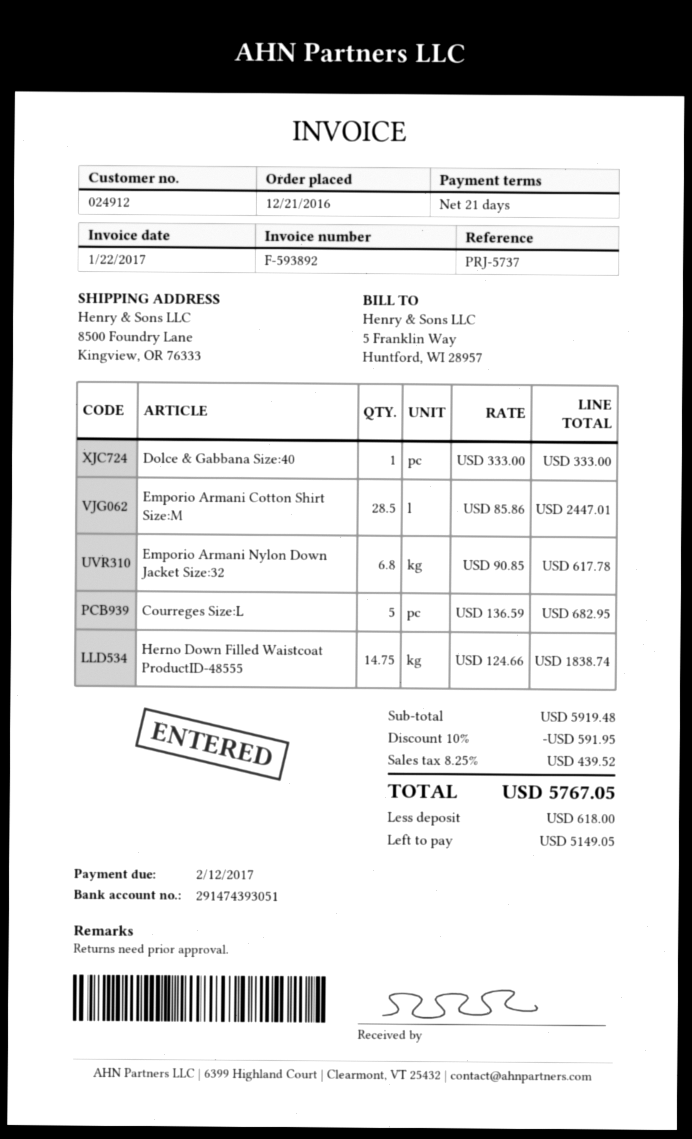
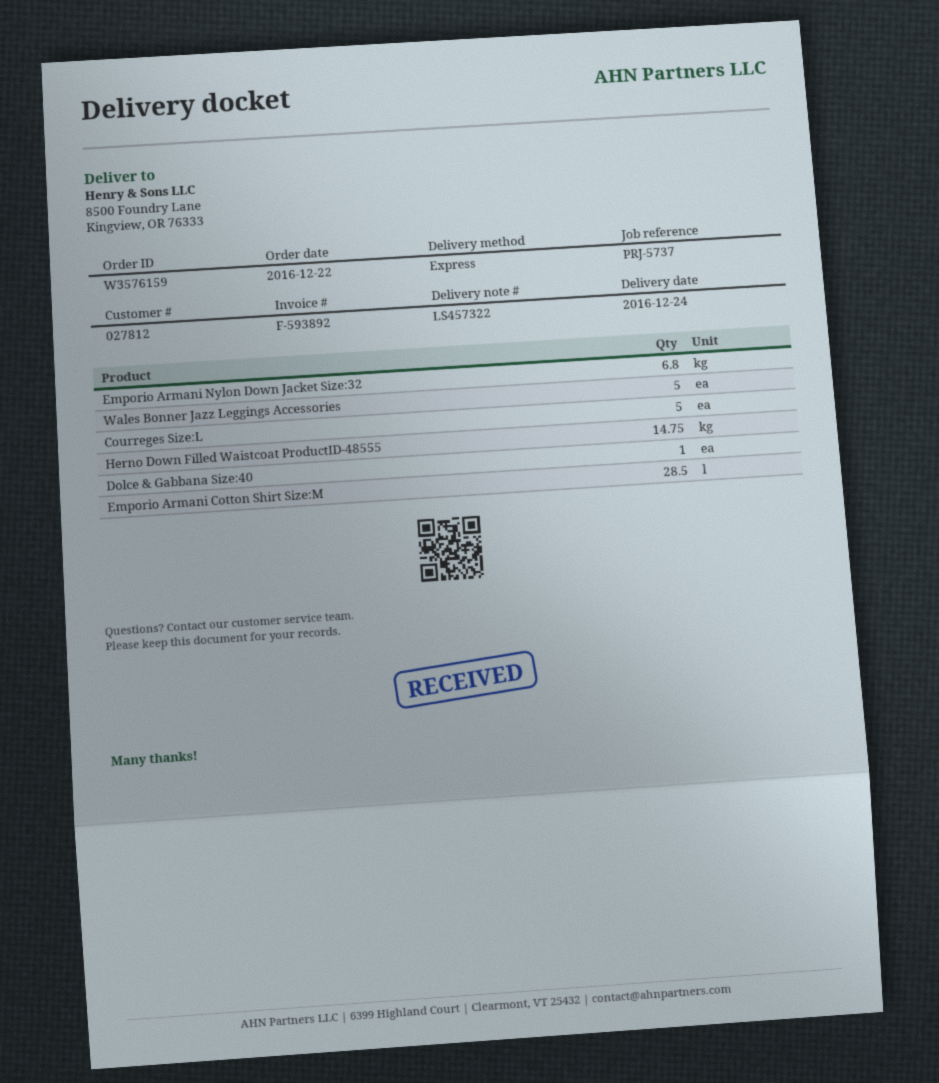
order date: 2016-12-21 -> 2016-12-22
customer number: 024912 -> 027812
Wales Bonner Jazz Leggings Accessories: none -> 5

